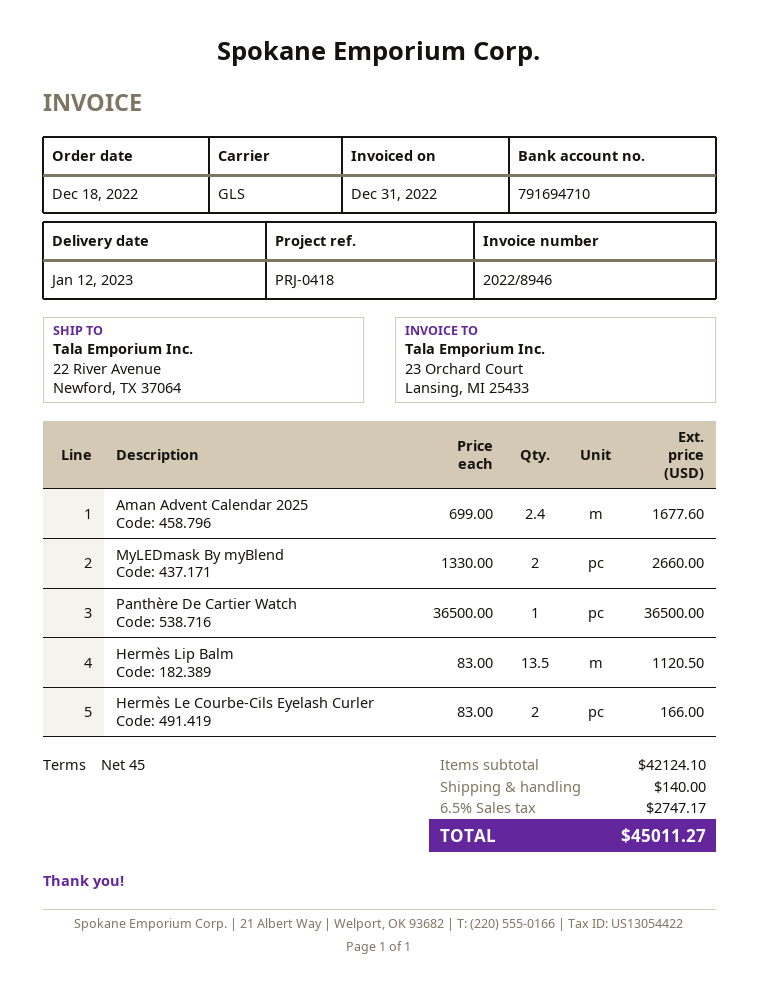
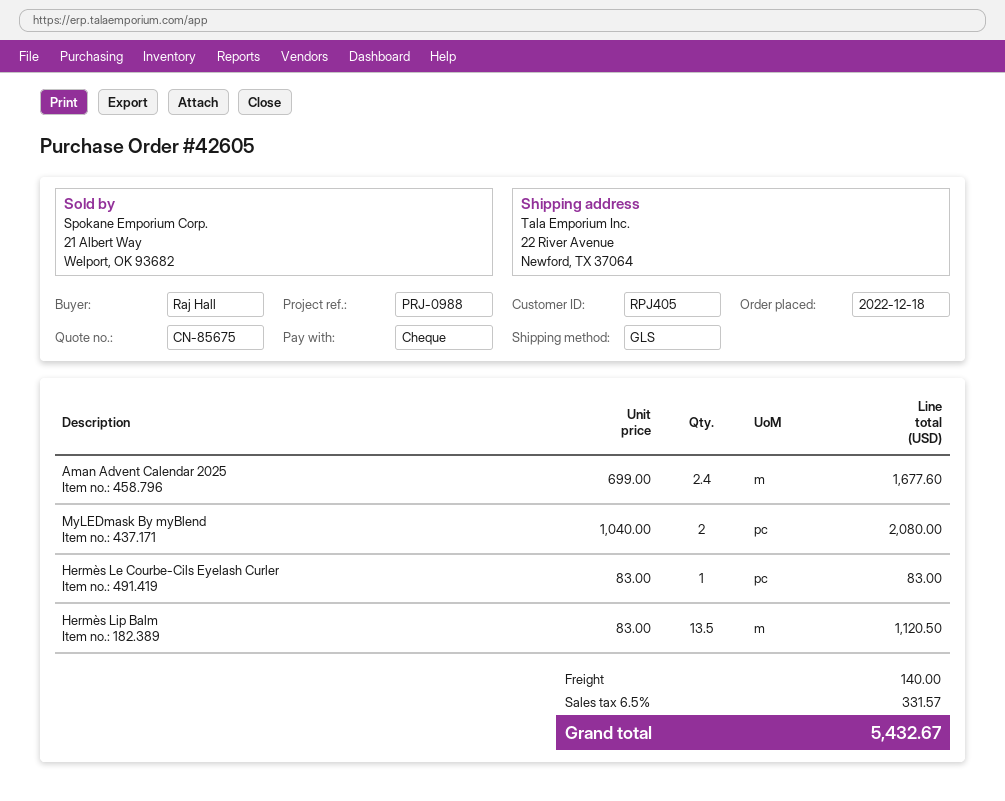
reference: PRJ-0418 -> PRJ-0988
MyLEDmask By myBlend: 2 x 1330.00 = 2660.00 -> 2 x 1040.00 = 2080.00
Panthère De Cartier Watch: 1 x 36500.00 = 36500.00 -> none
Hermès Le Courbe-Cils Eyelash Curler: 2 x 83.00 = 166.00 -> 1 x 83.00 = 83.00
tax: 6.5% = 2747.17 -> 6.5% = 331.57
total: 45011.27 -> 5432.67

